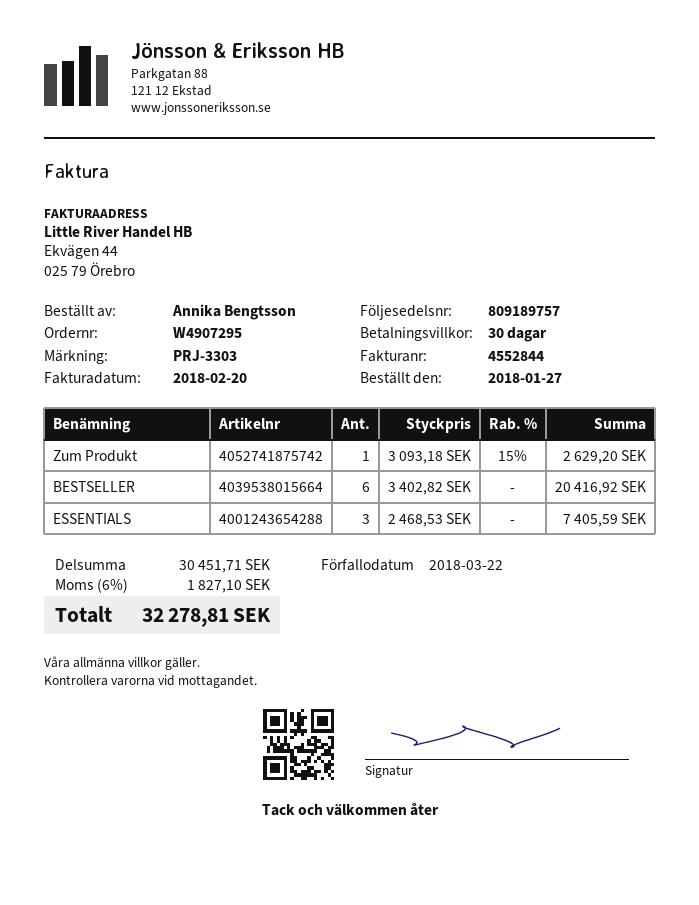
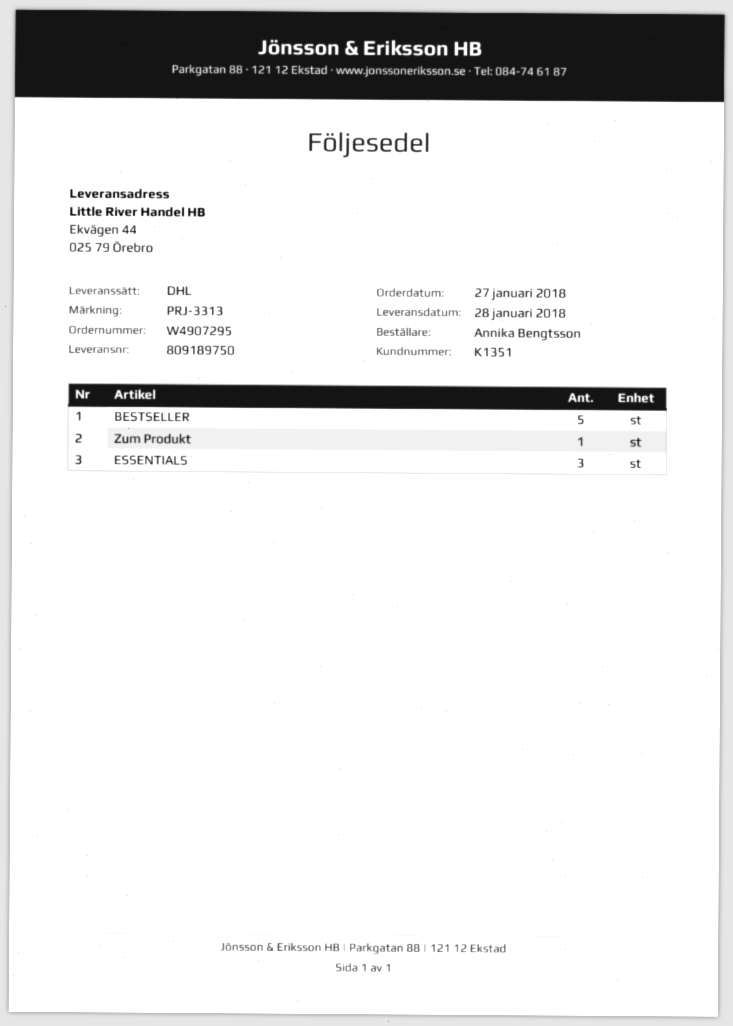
delivery note number: 809189757 -> 809189750
reference: PRJ-3303 -> PRJ-3313
BESTSELLER: 6 -> 5

